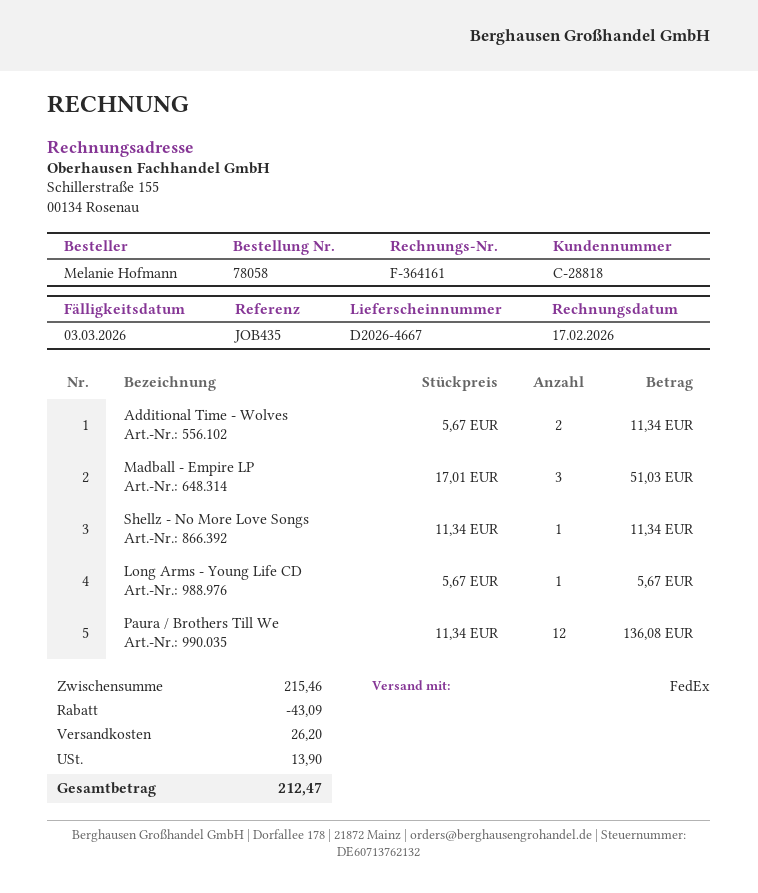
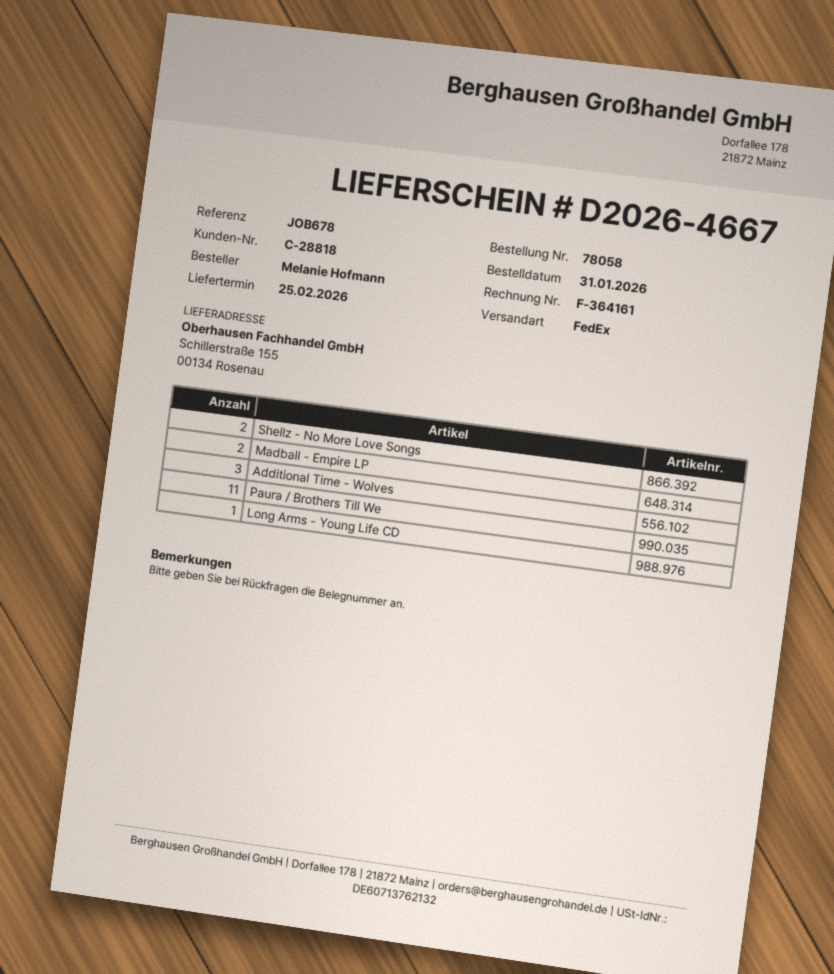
reference: JOB435 -> JOB678
Additional Time - Wolves: 2 -> 3
Madball - Empire LP: 3 -> 2
Shellz - No More Love Songs: 1 -> 2
Paura / Brothers Till We: 12 -> 11

